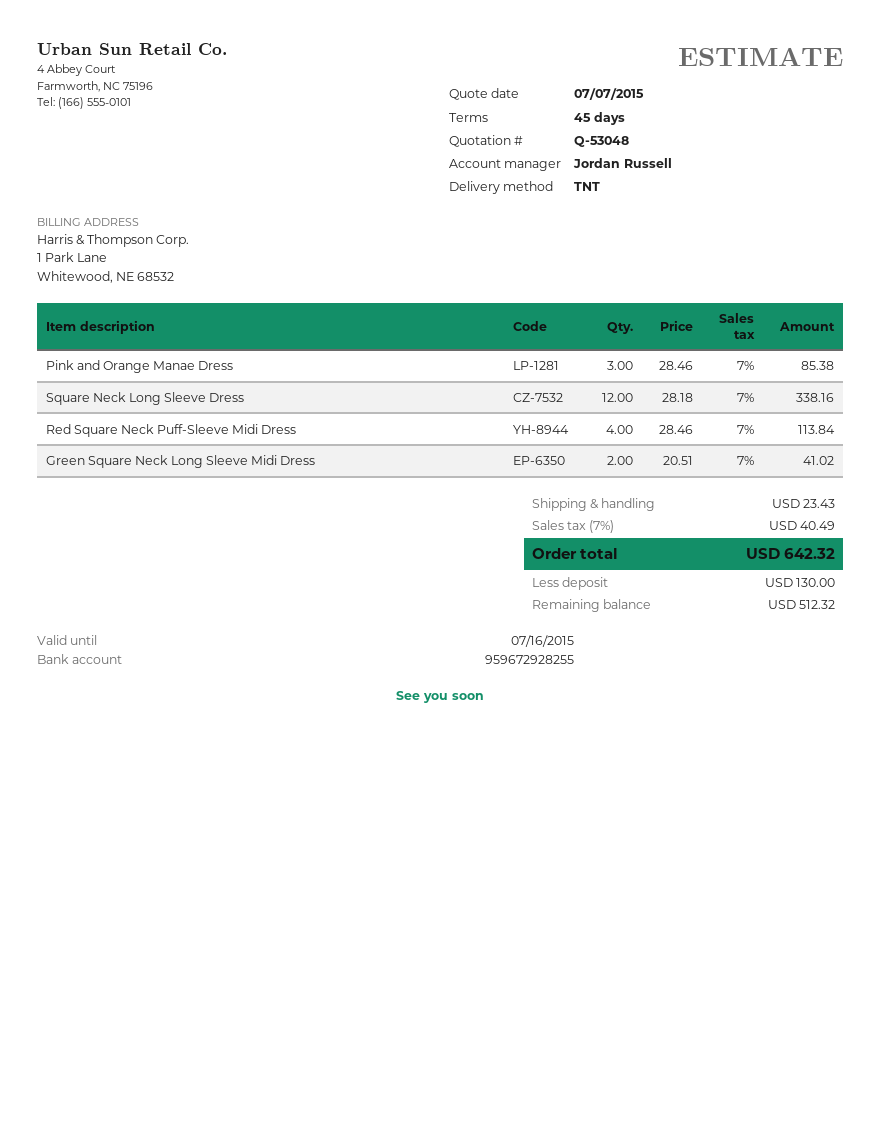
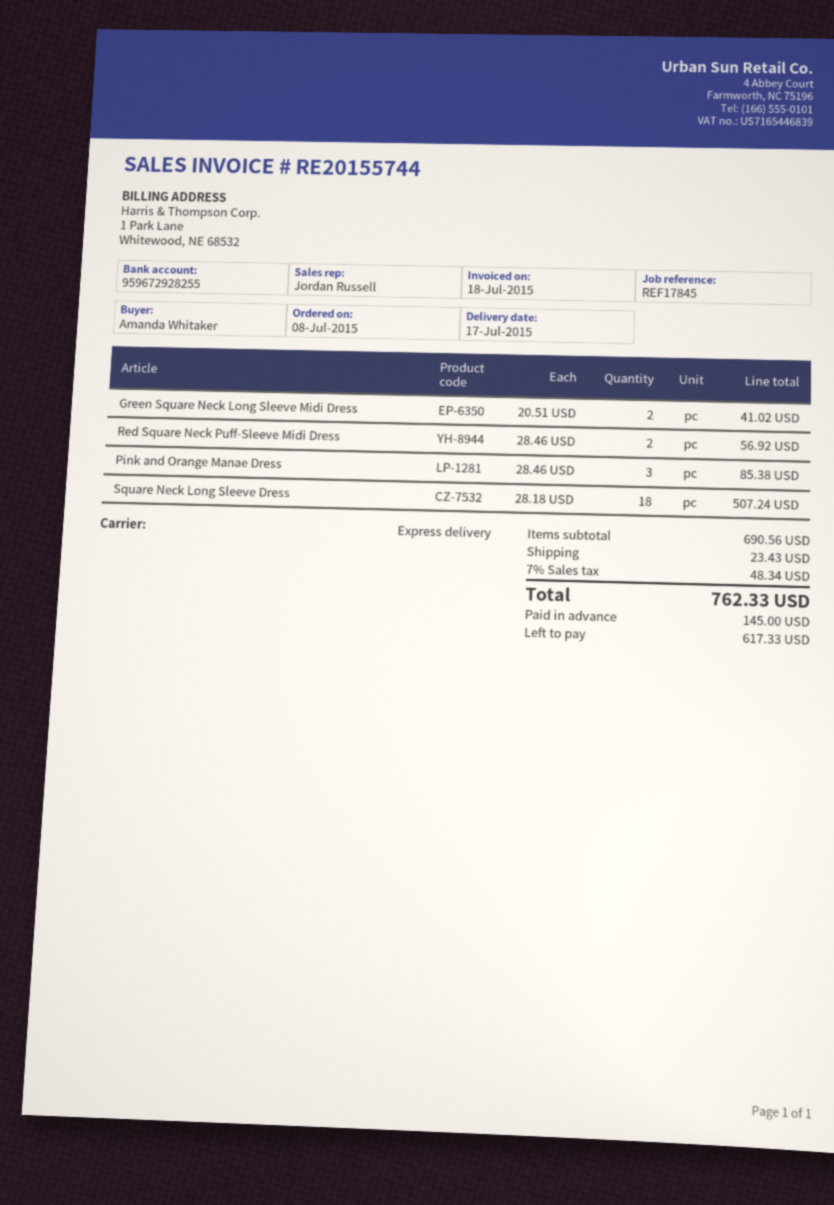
shipping method: TNT -> express
Square Neck Long Sleeve Dress: 12 x 28.18 = 338.16 -> 18 x 28.18 = 507.24
Red Square Neck Puff-Sleeve Midi Dress: 4 x 28.46 = 113.84 -> 2 x 28.46 = 56.92
tax: 7% = 40.49 -> 7% = 48.34
total: 642.32 -> 762.33
deposit: 130.00 -> 145.00
balance: 512.32 -> 617.33

